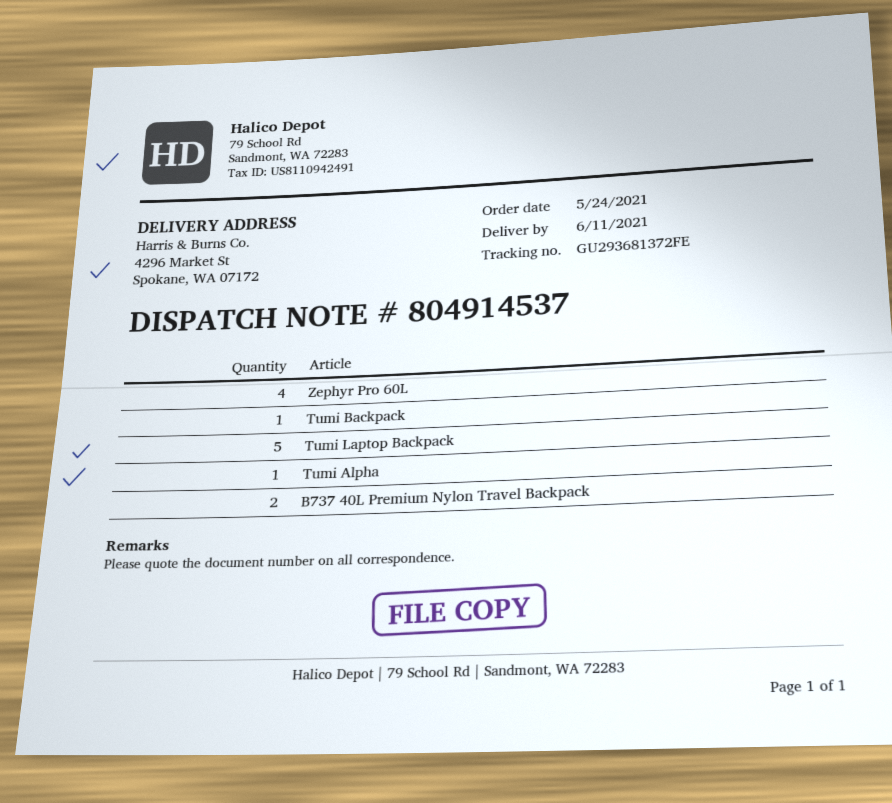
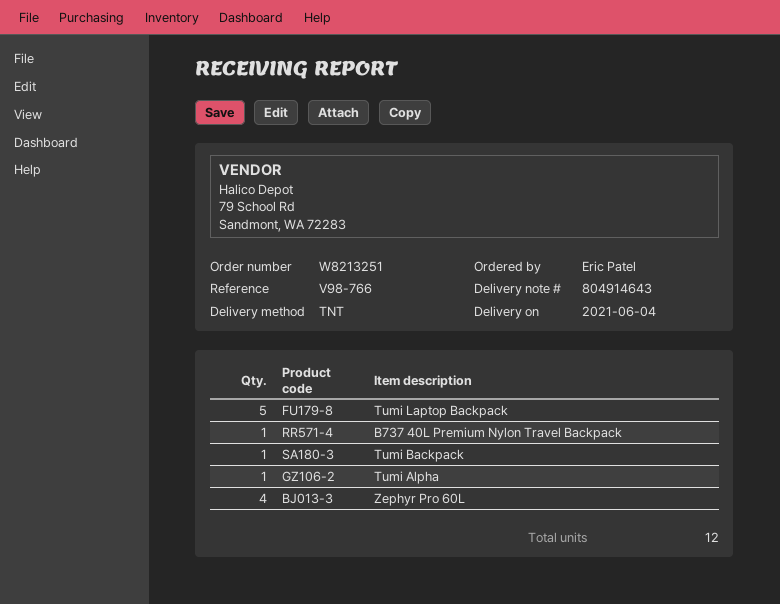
delivery note number: 804914537 -> 804914643
delivery date: 2021-06-11 -> 2021-06-04
B737 40L Premium Nylon Travel Backpack: 2 -> 1

